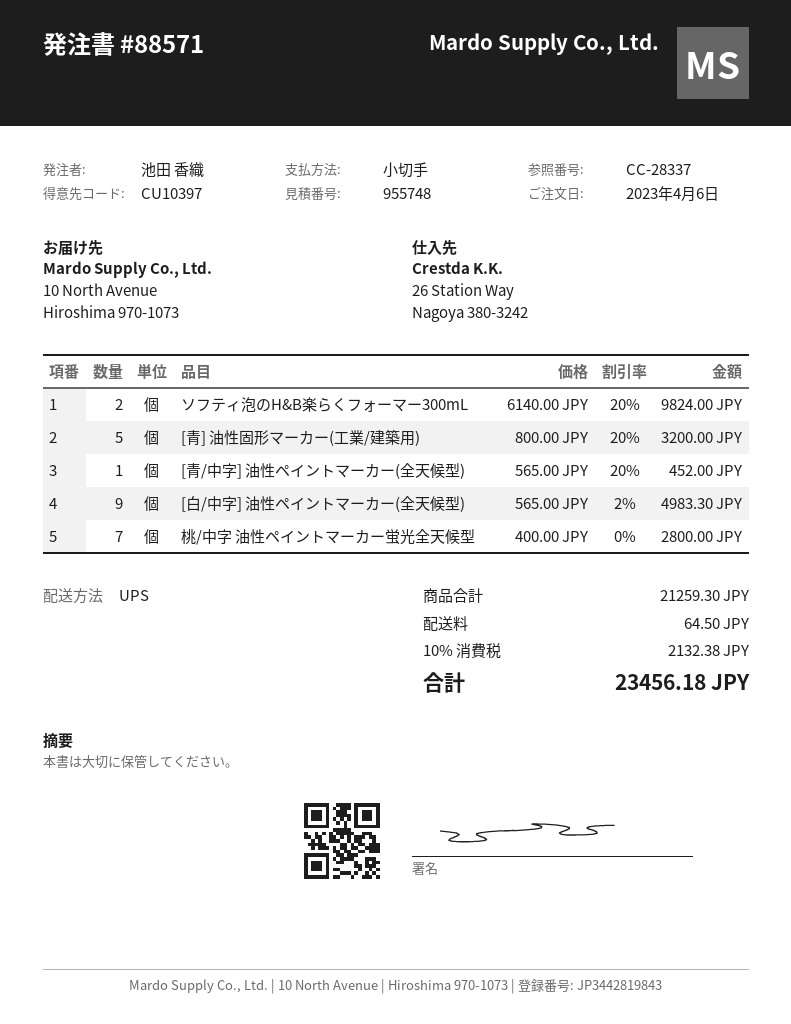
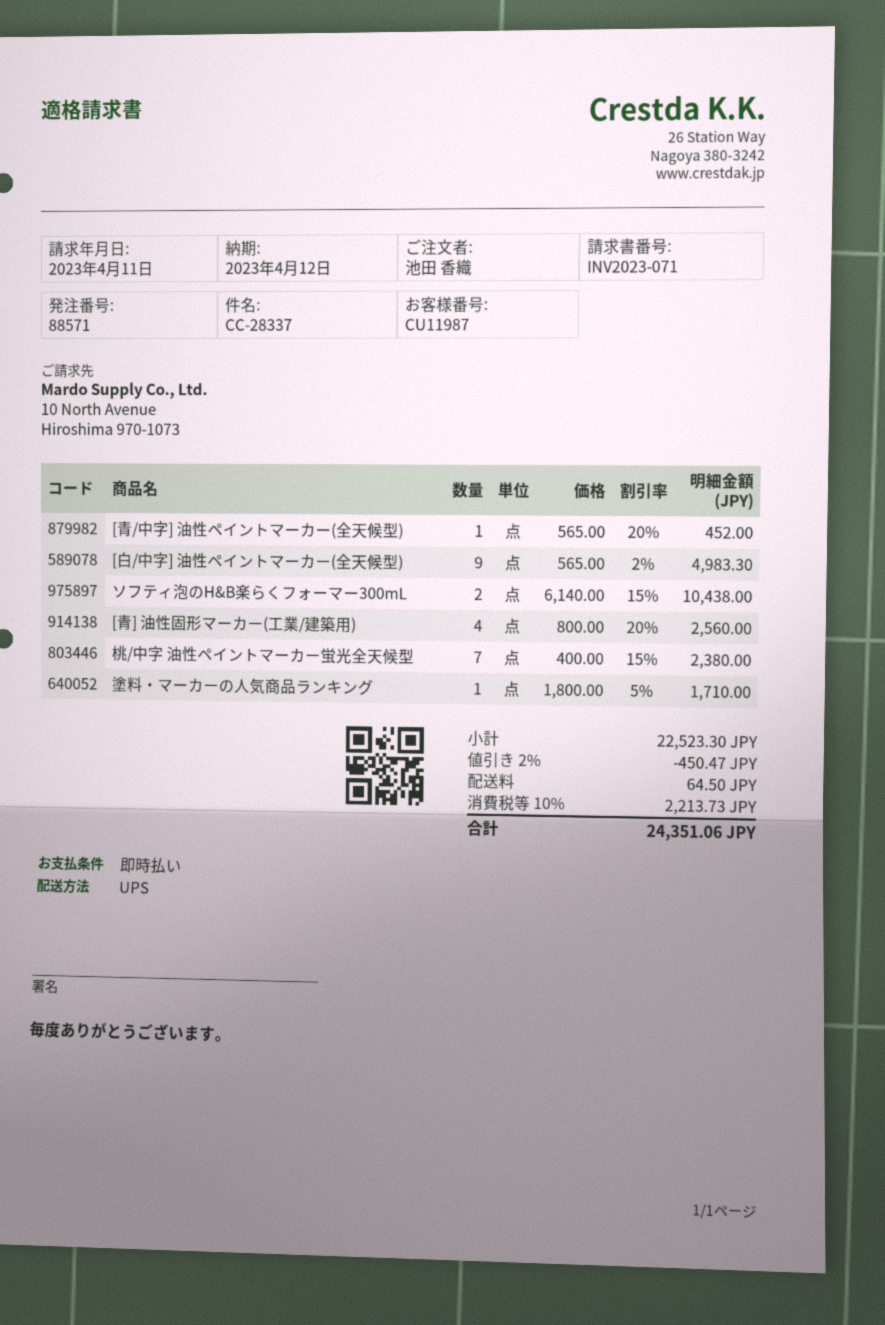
customer number: CU10397 -> CU11987
ソフティ泡のH&B楽らくフォーマー300mL: 2 x 6140.00 - 20% = 9824.00 -> 2 x 6140.00 - 15% = 10438.00
[青] 油性固形マーカー(工業/建築用): 5 x 800.00 - 20% = 3200.00 -> 4 x 800.00 - 20% = 2560.00
桃/中字 油性ペイントマーカー蛍光全天候型: 7 x 400.00 = 2800.00 -> 7 x 400.00 - 15% = 2380.00
塗料・マーカーの人気商品ランキング: none -> 1 x 1800.00 - 5% = 1710.00
subtotal: 21259.30 -> 22523.30
discount: none -> 2% = 450.47
tax: 10% = 2132.38 -> 10% = 2213.73
total: 23456.18 -> 24351.06

